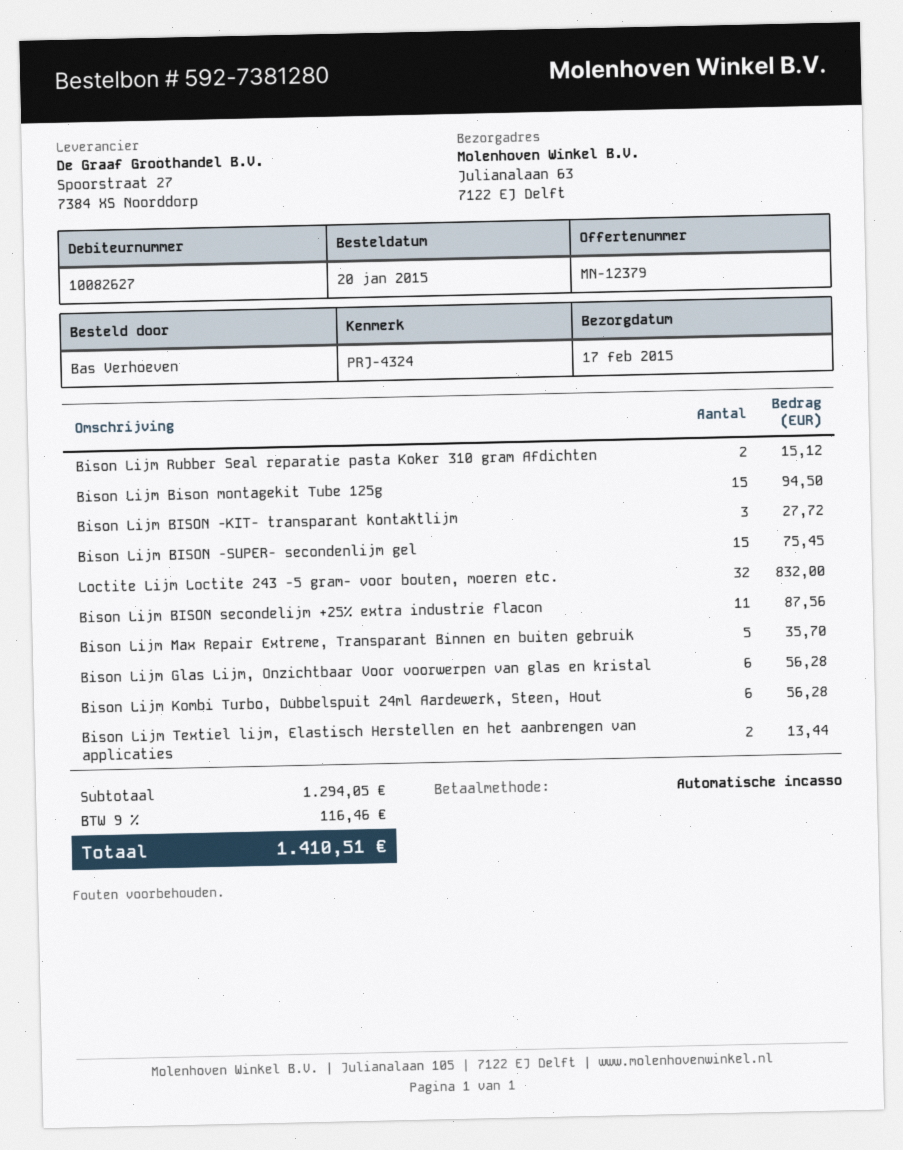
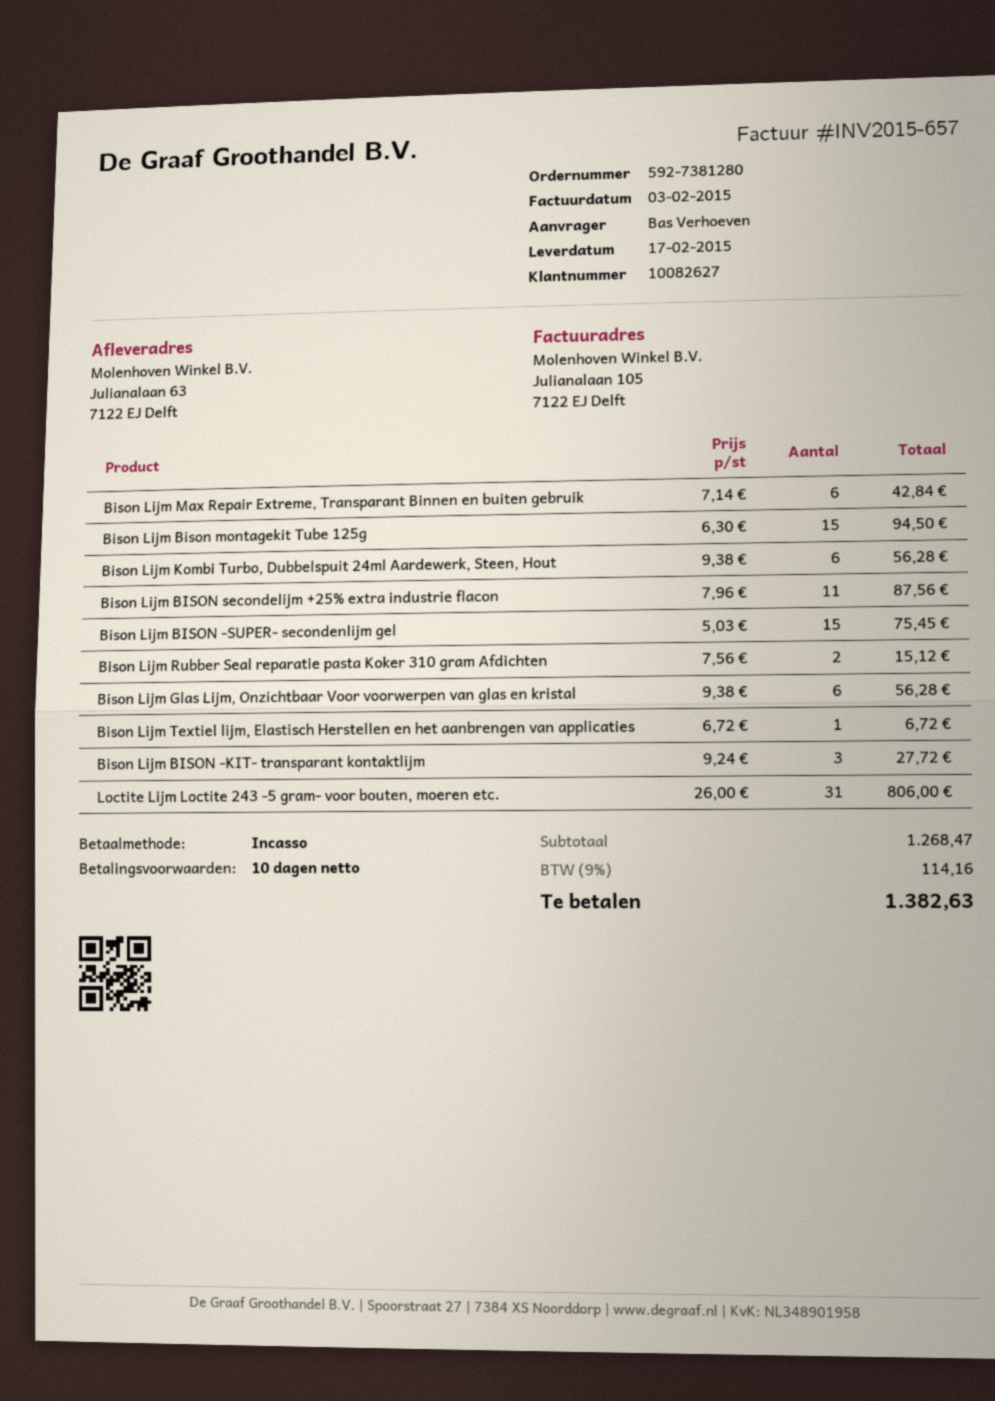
Loctite Lijm Loctite 243 -5 gram- voor bouten, moeren etc.: 32 for 832.00 -> 31 for 806.00
Bison Lijm Max Repair Extreme, Transparant Binnen en buiten gebruik: 5 for 35.70 -> 6 for 42.84
Bison Lijm Textiel lijm, Elastisch Herstellen en het aanbrengen van applicaties: 2 for 13.44 -> 1 for 6.72
subtotal: 1294.05 -> 1268.47
tax: 9% = 116.46 -> 9% = 114.16
total: 1410.51 -> 1382.63

